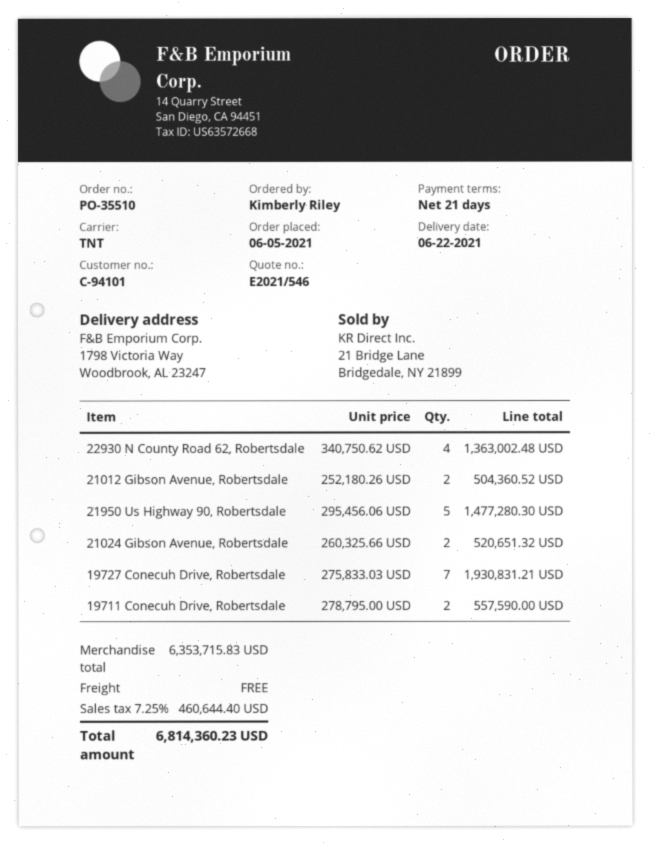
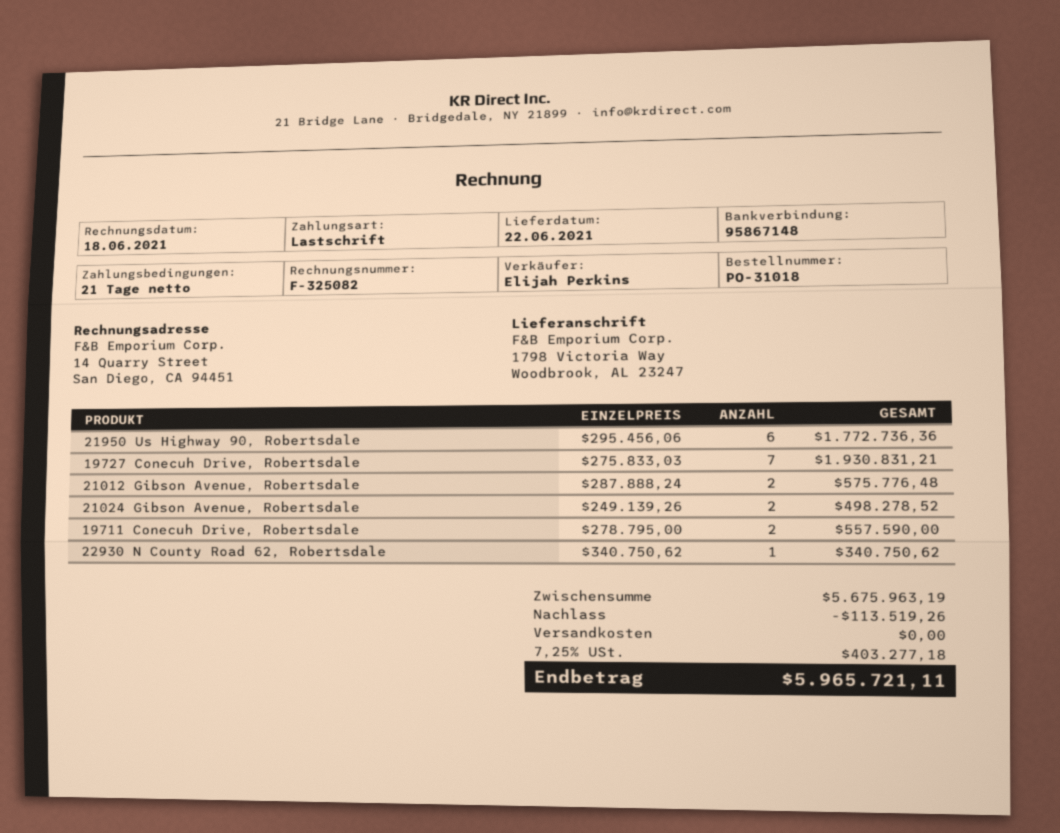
order number: PO-35510 -> PO-31018
22930 N County Road 62, Robertsdale: 4 x 340750.62 = 1363002.48 -> 1 x 340750.62 = 340750.62
21012 Gibson Avenue, Robertsdale: 2 x 252180.26 = 504360.52 -> 2 x 287888.24 = 575776.48
21950 Us Highway 90, Robertsdale: 5 x 295456.06 = 1477280.30 -> 6 x 295456.06 = 1772736.36
21024 Gibson Avenue, Robertsdale: 2 x 260325.66 = 520651.32 -> 2 x 249139.26 = 498278.52
subtotal: 6353715.83 -> 5675963.19
discount: none -> 113519.26
tax: 7.25% = 460644.40 -> 7.25% = 403277.18
total: 6814360.23 -> 5965721.11

